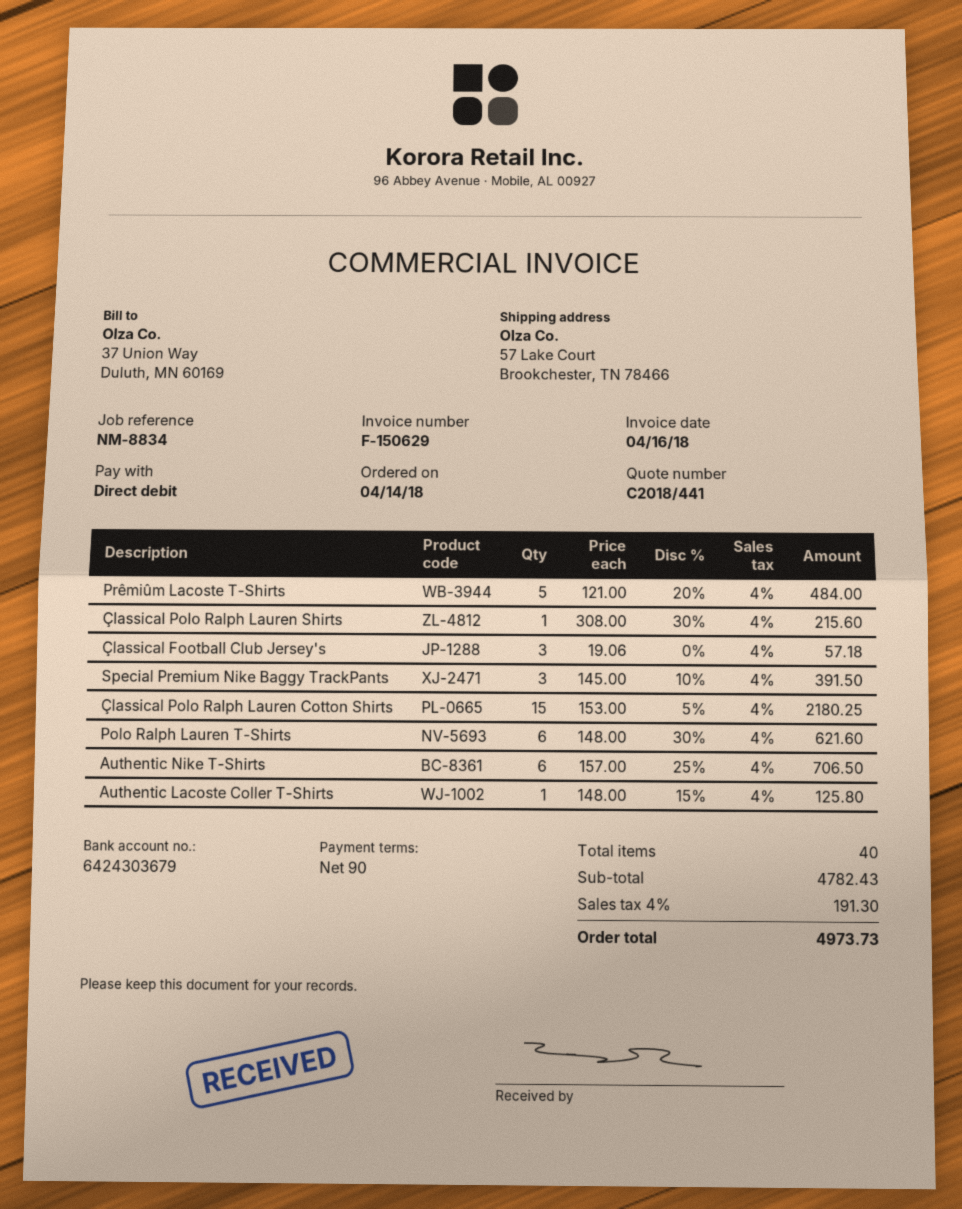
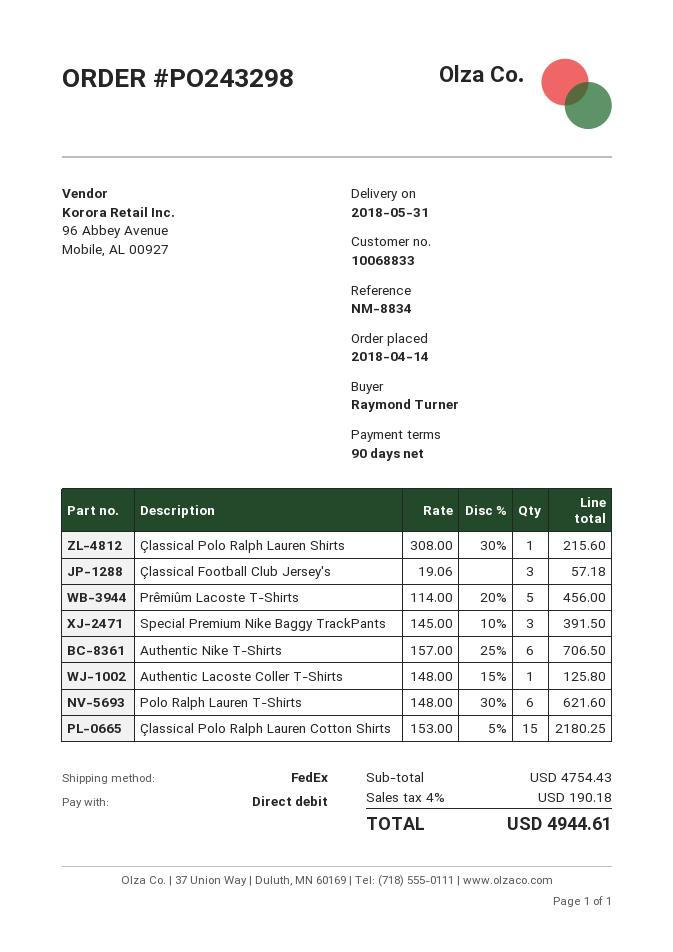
Prêmiûm Lacoste T-Shirts: 5 x 121.00 - 20% = 484.00 -> 5 x 114.00 - 20% = 456.00
subtotal: 4782.43 -> 4754.43
tax: 4% = 191.30 -> 4% = 190.18
total: 4973.73 -> 4944.61

